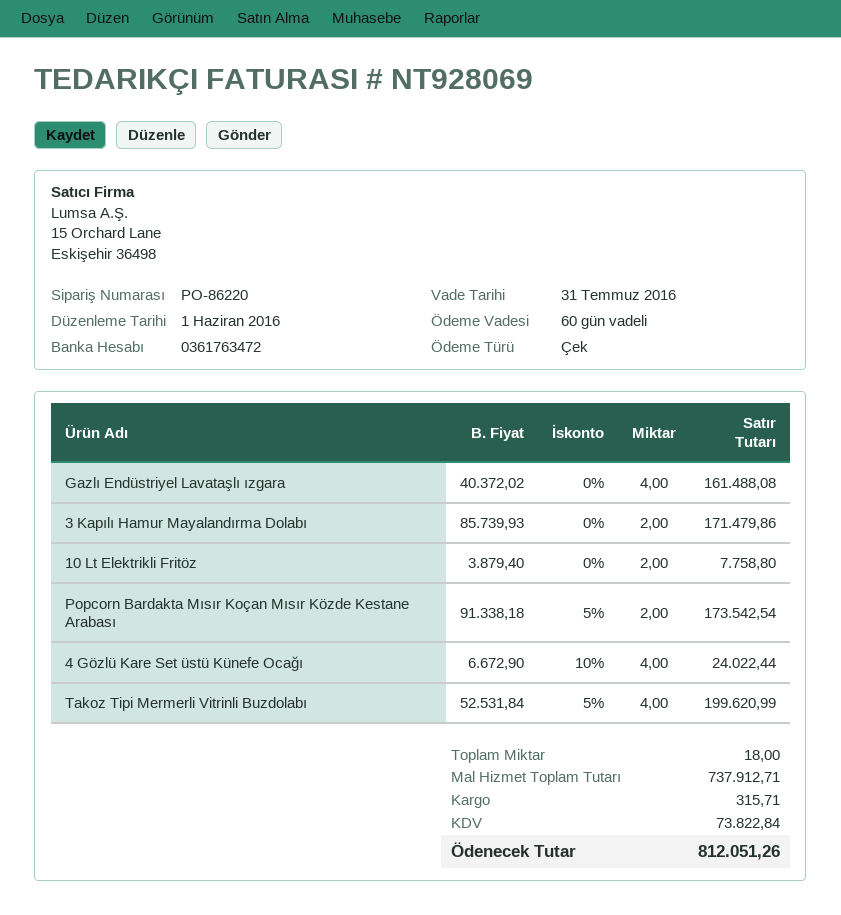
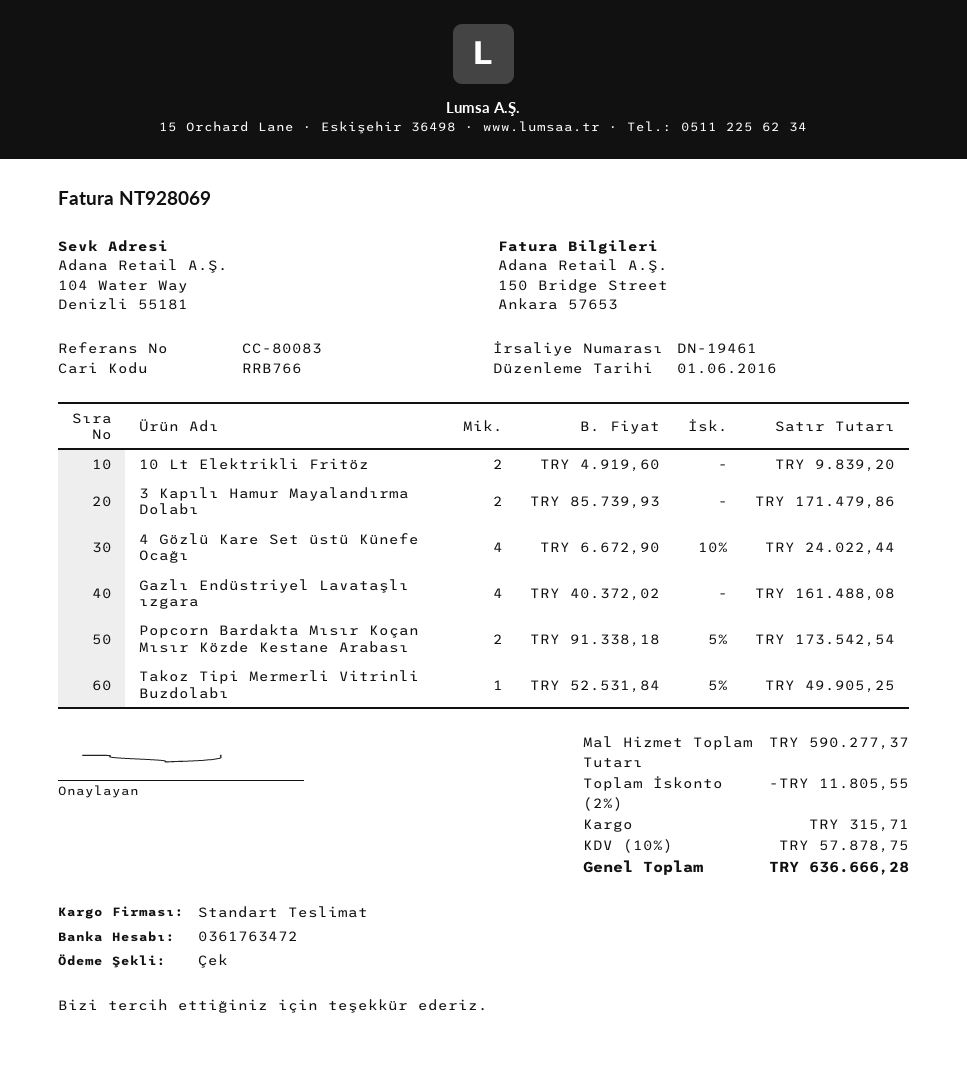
10 Lt Elektrikli Fritöz: 2 x 3879.40 = 7758.80 -> 2 x 4919.60 = 9839.20
Takoz Tipi Mermerli Vitrinli Buzdolabı: 4 x 52531.84 - 5% = 199620.99 -> 1 x 52531.84 - 5% = 49905.25
subtotal: 737912.71 -> 590277.37
discount: none -> 2% = 11805.55
tax: 73822.84 -> 57878.75
total: 812051.26 -> 636666.28

